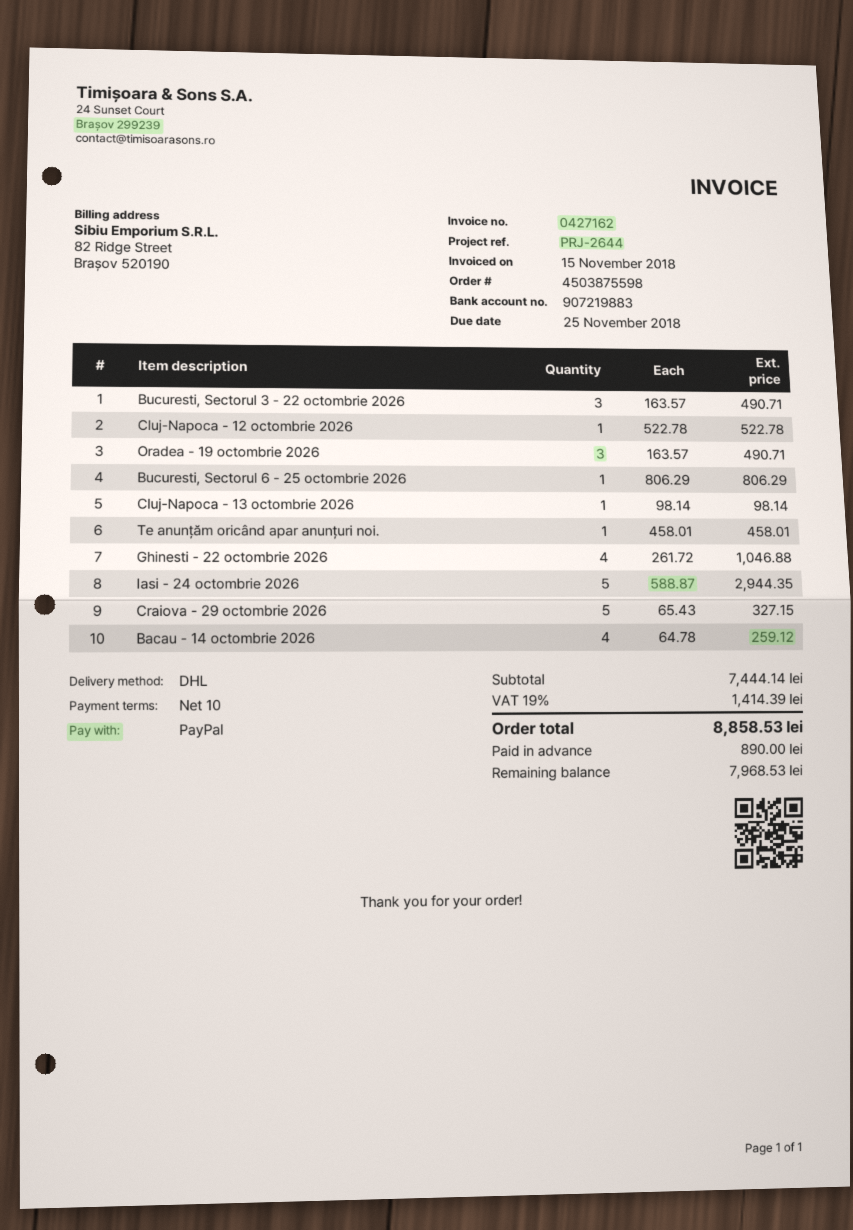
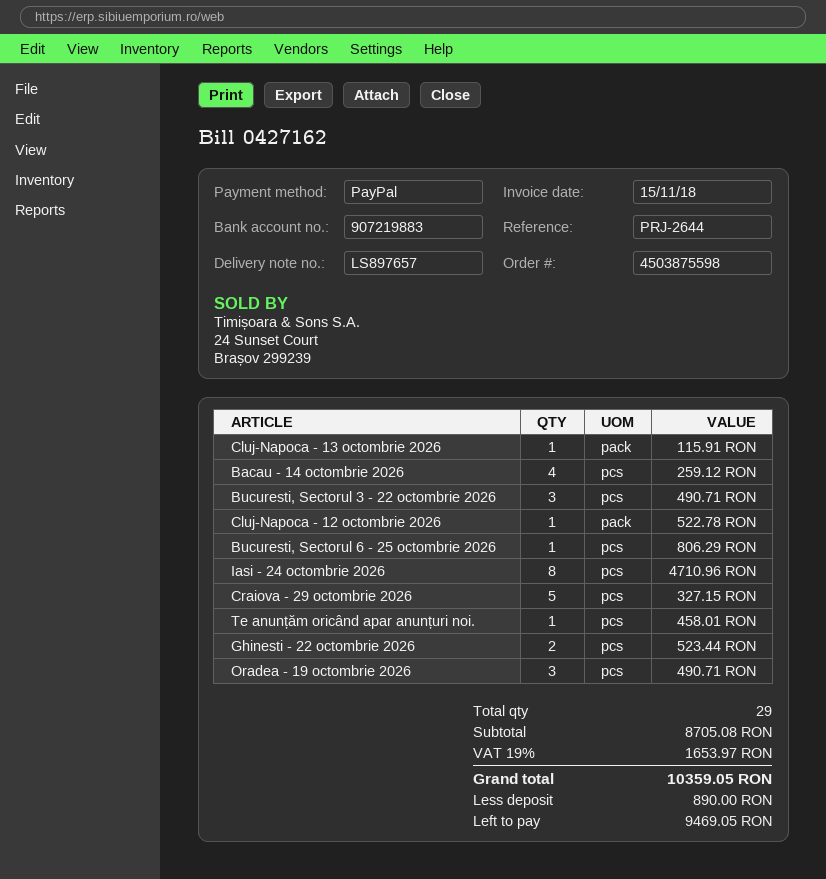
Cluj-Napoca - 13 octombrie 2026: 1 for 98.14 -> 1 for 115.91
Ghinesti - 22 octombrie 2026: 4 for 1046.88 -> 2 for 523.44
Iasi - 24 octombrie 2026: 5 for 2944.35 -> 8 for 4710.96
subtotal: 7444.14 -> 8705.08
tax: 19% = 1414.39 -> 19% = 1653.97
total: 8858.53 -> 10359.05
balance: 7968.53 -> 9469.05

